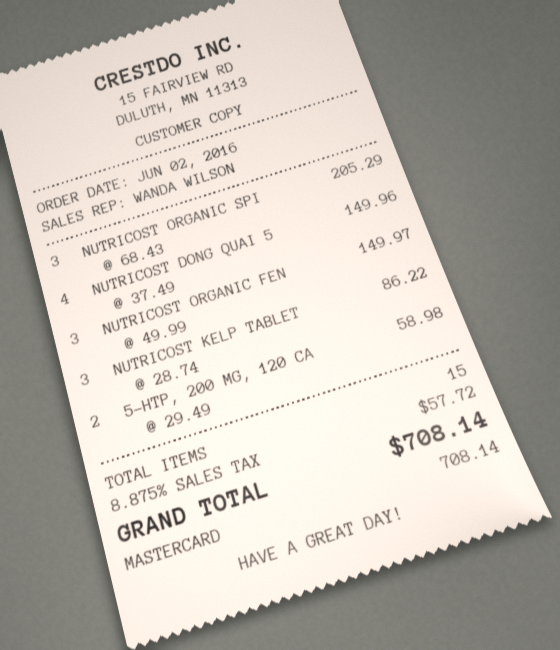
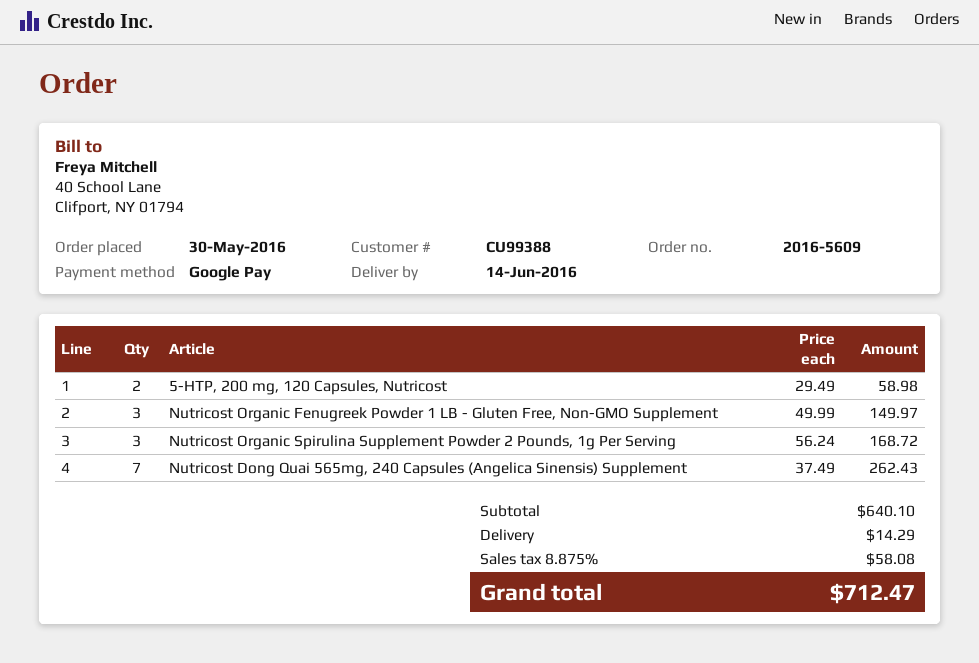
order date: 2016-06-02 -> 2016-05-30
payment method: Mastercard -> Google Pay
NUTRICOST ORGANIC SPI: 3 x 68.43 = 205.29 -> 3 x 56.24 = 168.72
NUTRICOST DONG QUAI 5: 4 x 37.49 = 149.96 -> 7 x 37.49 = 262.43
NUTRICOST KELP TABLET: 3 x 28.74 = 86.22 -> none
shipping: none -> 14.29
tax: 8.875% = 57.72 -> 8.875% = 58.08
total: 708.14 -> 712.47

